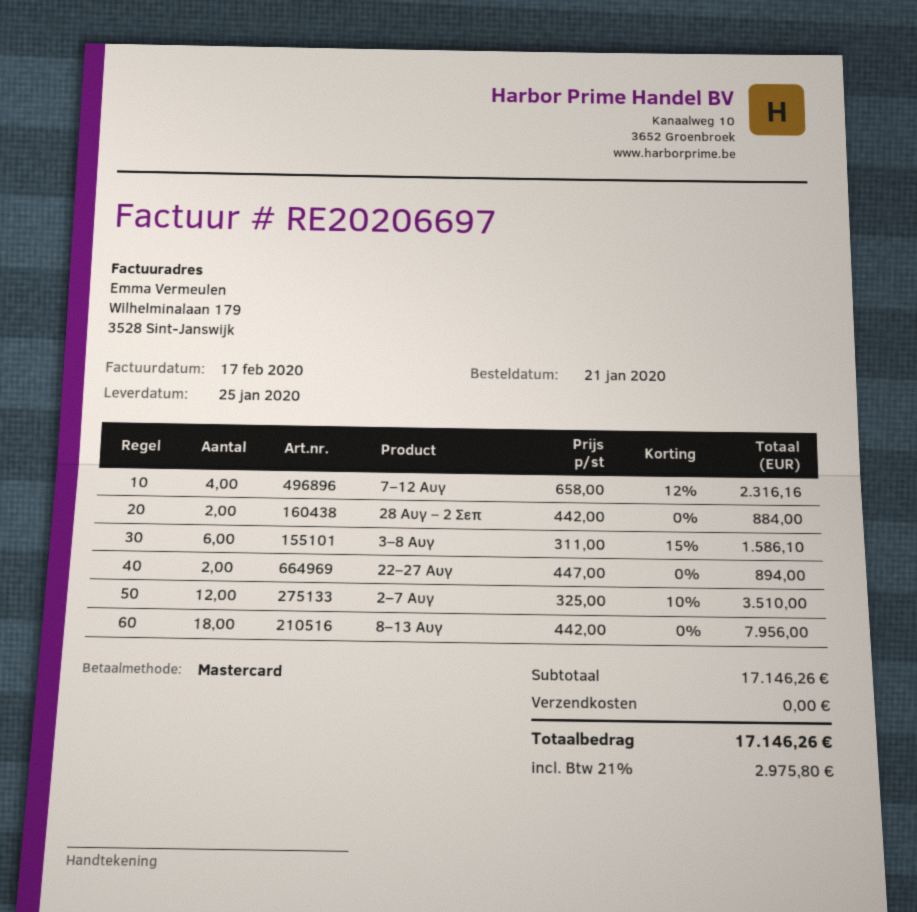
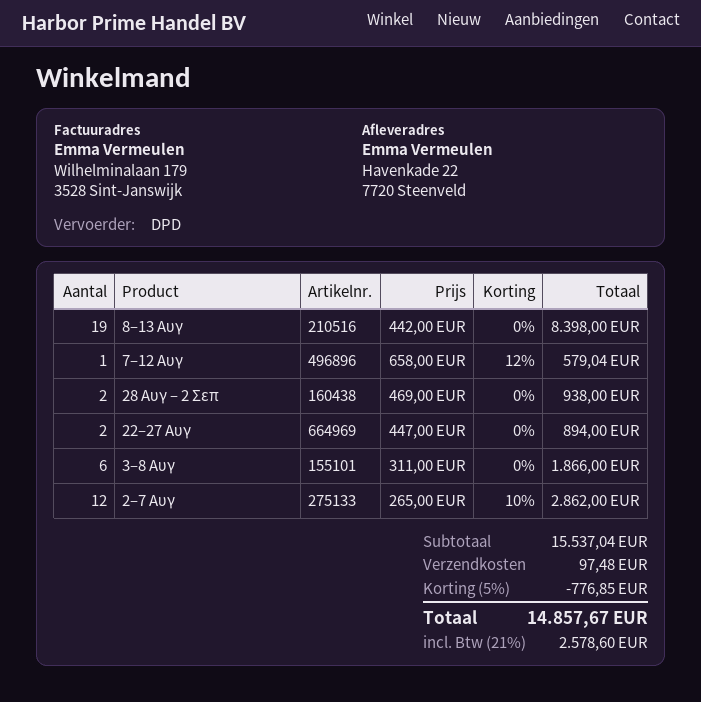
7–12 Αυγ: 4 x 658.00 - 12% = 2316.16 -> 1 x 658.00 - 12% = 579.04
28 Αυγ – 2 Σεπ: 2 x 442.00 = 884.00 -> 2 x 469.00 = 938.00
3–8 Αυγ: 6 x 311.00 - 15% = 1586.10 -> 6 x 311.00 = 1866.00
2–7 Αυγ: 12 x 325.00 - 10% = 3510.00 -> 12 x 265.00 - 10% = 2862.00
8–13 Αυγ: 18 x 442.00 = 7956.00 -> 19 x 442.00 = 8398.00
subtotal: 17146.26 -> 15537.04
discount: none -> 5% = 776.85
shipping: 0.00 -> 97.48
tax: 21% = 2975.80 -> 21% = 2578.60
total: 17146.26 -> 14857.67

